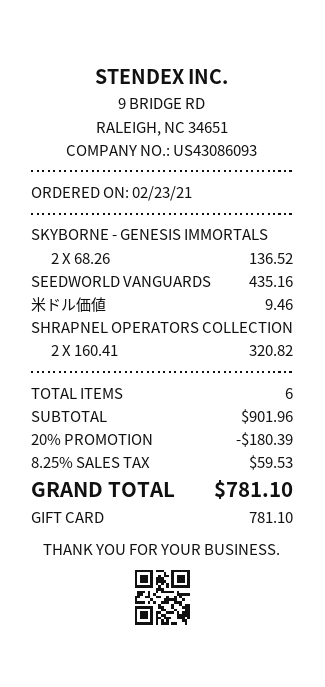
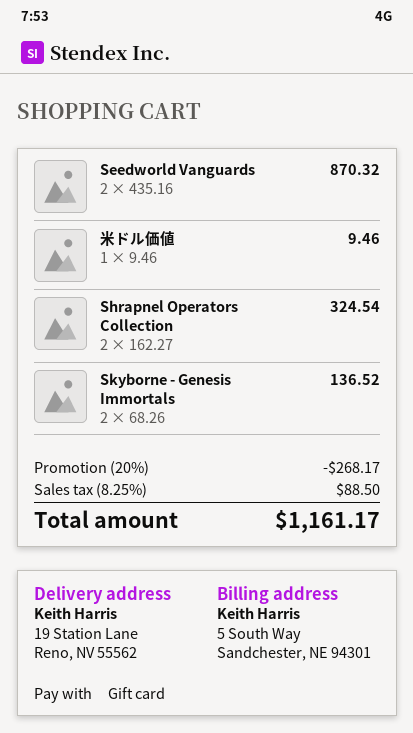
SEEDWORLD VANGUARDS: 1 x 435.16 = 435.16 -> 2 x 435.16 = 870.32
SHRAPNEL OPERATORS COLLECTION: 2 x 160.41 = 320.82 -> 2 x 162.27 = 324.54
discount: 20% = 180.39 -> 20% = 268.17
tax: 8.25% = 59.53 -> 8.25% = 88.50
total: 781.10 -> 1161.17

